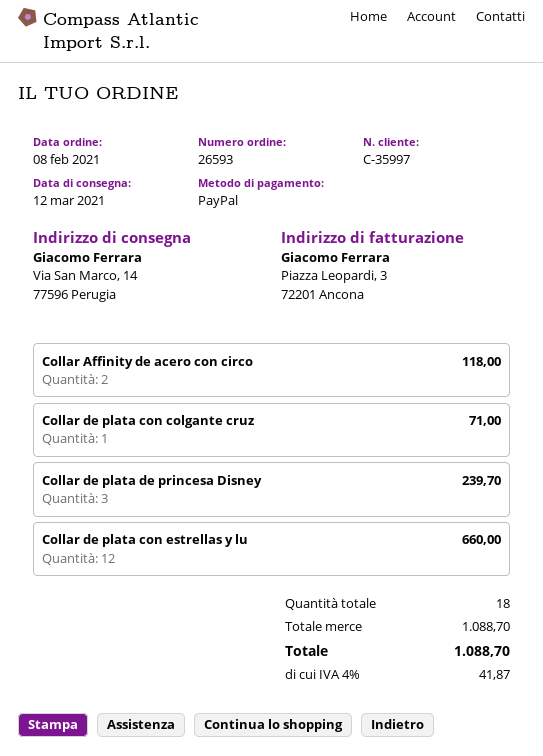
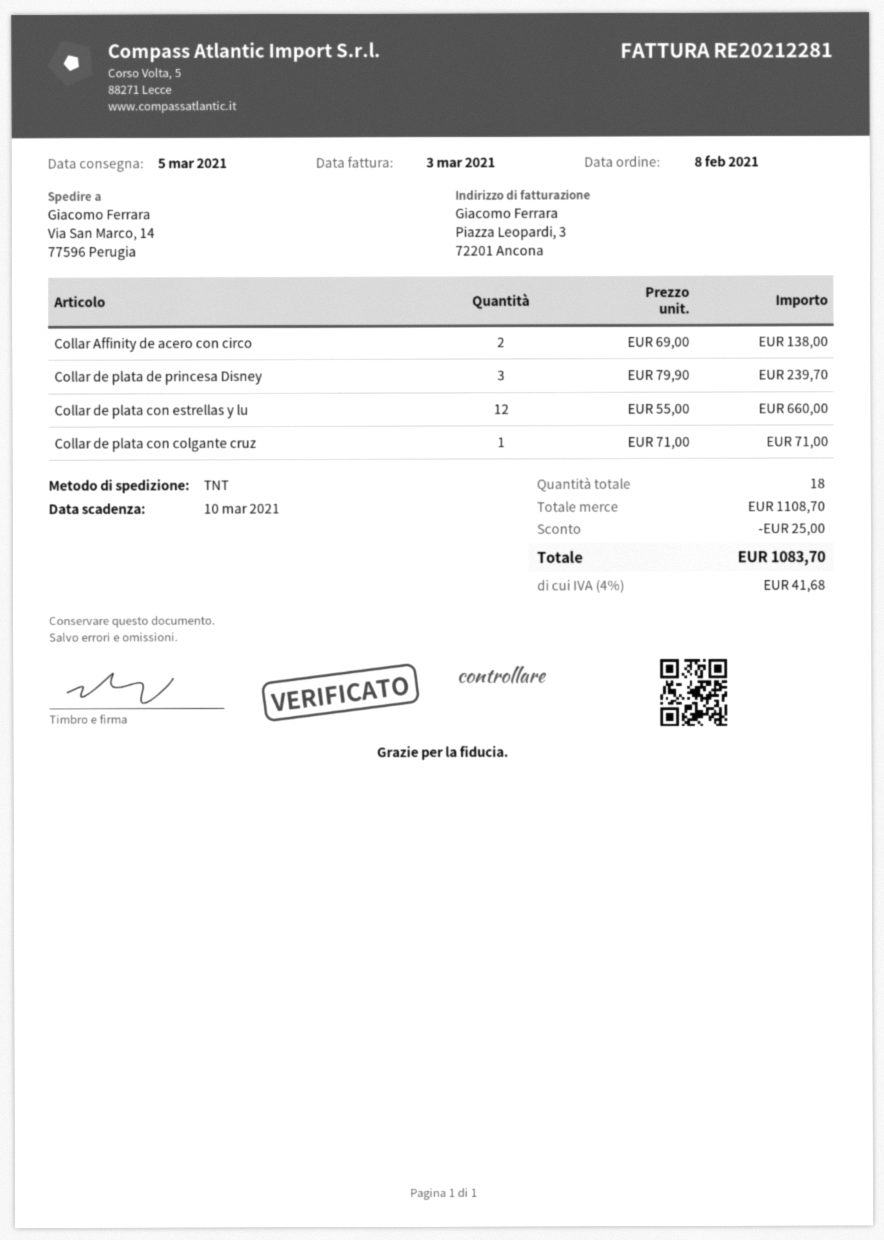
delivery date: 2021-03-12 -> 2021-03-05
Collar Affinity de acero con circo: 2 for 118.00 -> 2 for 138.00
subtotal: 1088.70 -> 1108.70
discount: none -> 25.00
tax: 4% = 41.87 -> 4% = 41.68
total: 1088.70 -> 1083.70

